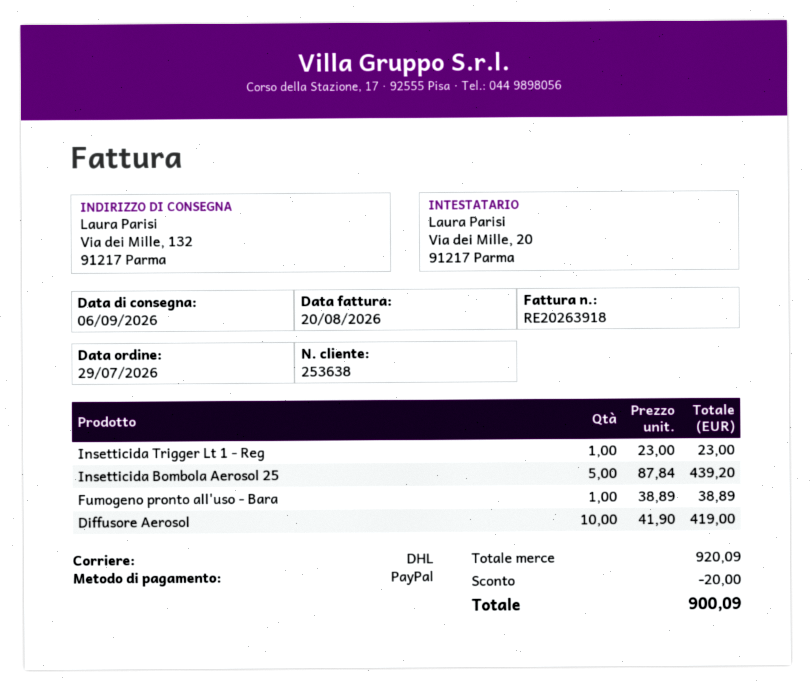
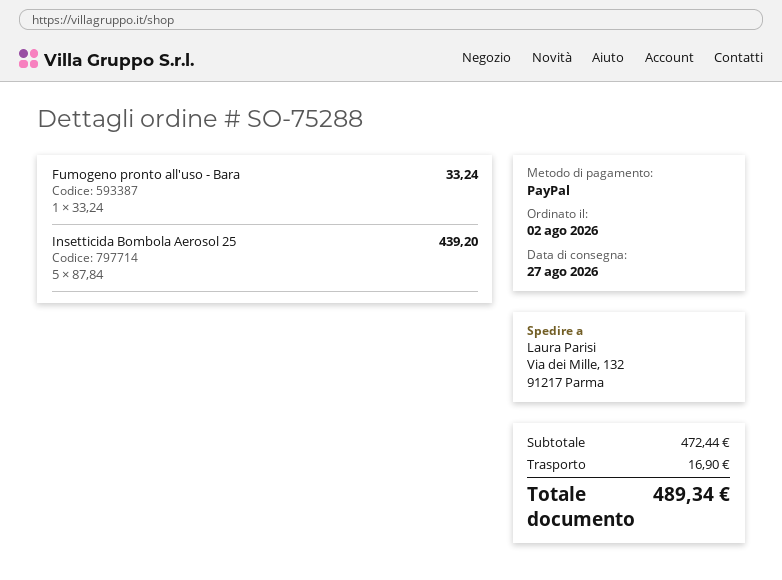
order date: 2026-07-29 -> 2026-08-02
delivery date: 2026-09-06 -> 2026-08-27
Insetticida Trigger Lt 1 - Reg: 1 x 23.00 = 23.00 -> none
Fumogeno pronto all'uso - Bara: 1 x 38.89 = 38.89 -> 1 x 33.24 = 33.24
Diffusore Aerosol: 10 x 41.90 = 419.00 -> none
subtotal: 920.09 -> 472.44
discount: 20.00 -> none
shipping: none -> 16.90
total: 900.09 -> 489.34

